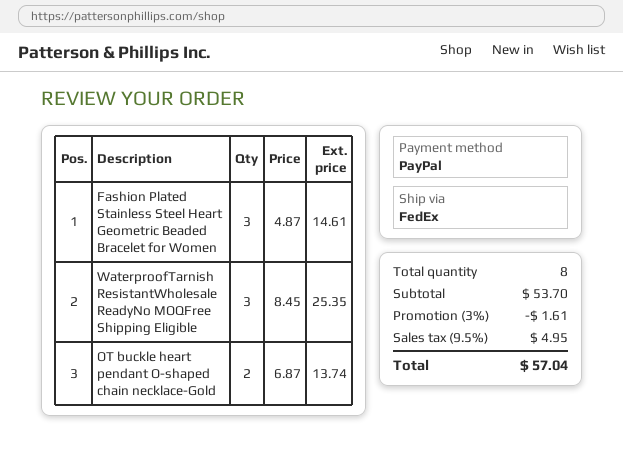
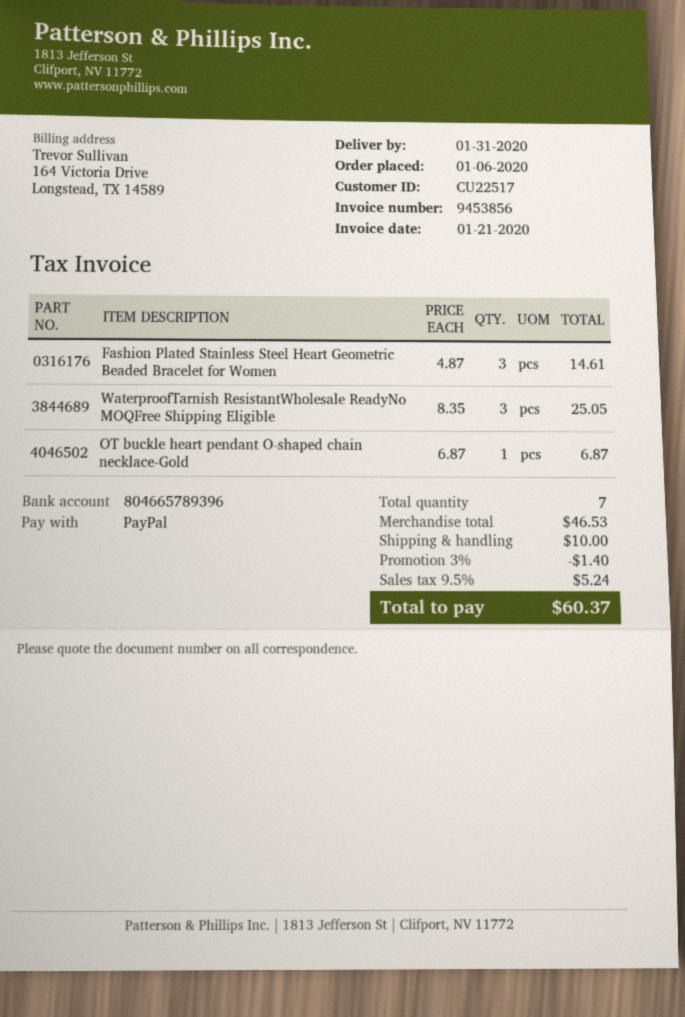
WaterproofTarnish ResistantWholesale ReadyNo MOQFree Shipping Eligible: 3 x 8.45 = 25.35 -> 3 x 8.35 = 25.05
OT buckle heart pendant O-shaped chain necklace-Gold: 2 x 6.87 = 13.74 -> 1 x 6.87 = 6.87
total quantity: 8 -> 7
subtotal: 53.70 -> 46.53
discount: 3% = 1.61 -> 3% = 1.40
shipping: none -> 10.00
tax: 9.5% = 4.95 -> 9.5% = 5.24
total: 57.04 -> 60.37

